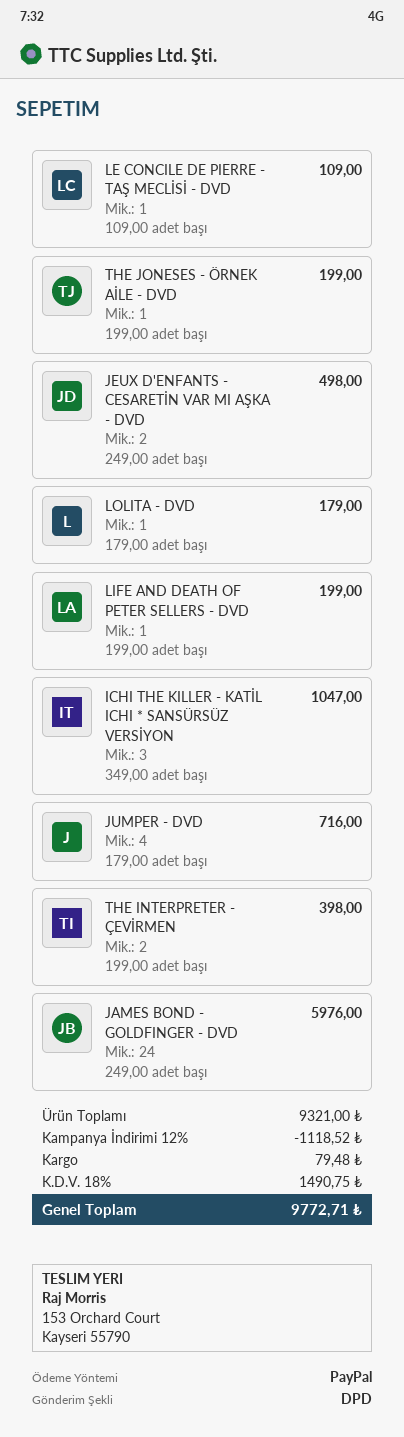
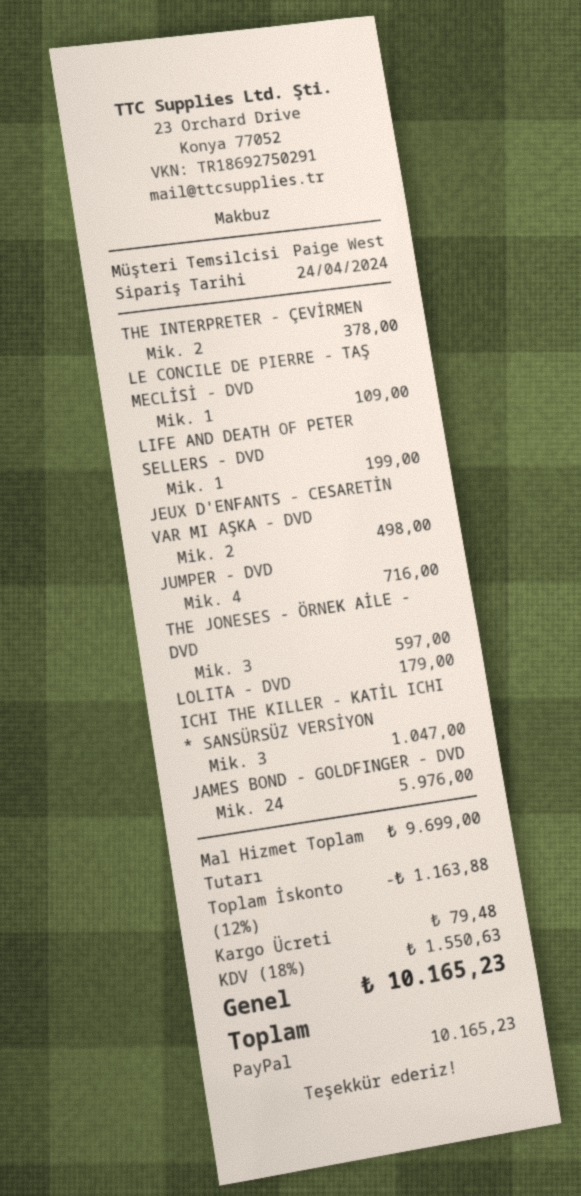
THE JONESES - ÖRNEK AİLE - DVD: 1 for 199.00 -> 3 for 597.00
THE INTERPRETER - ÇEVİRMEN: 2 for 398.00 -> 2 for 378.00
subtotal: 9321.00 -> 9699.00
discount: 12% = 1118.52 -> 12% = 1163.88
tax: 18% = 1490.75 -> 18% = 1550.63
total: 9772.71 -> 10165.23

